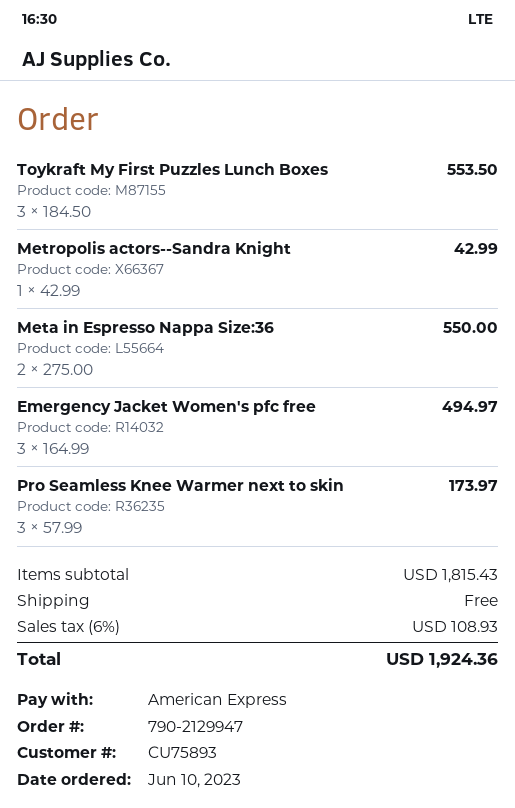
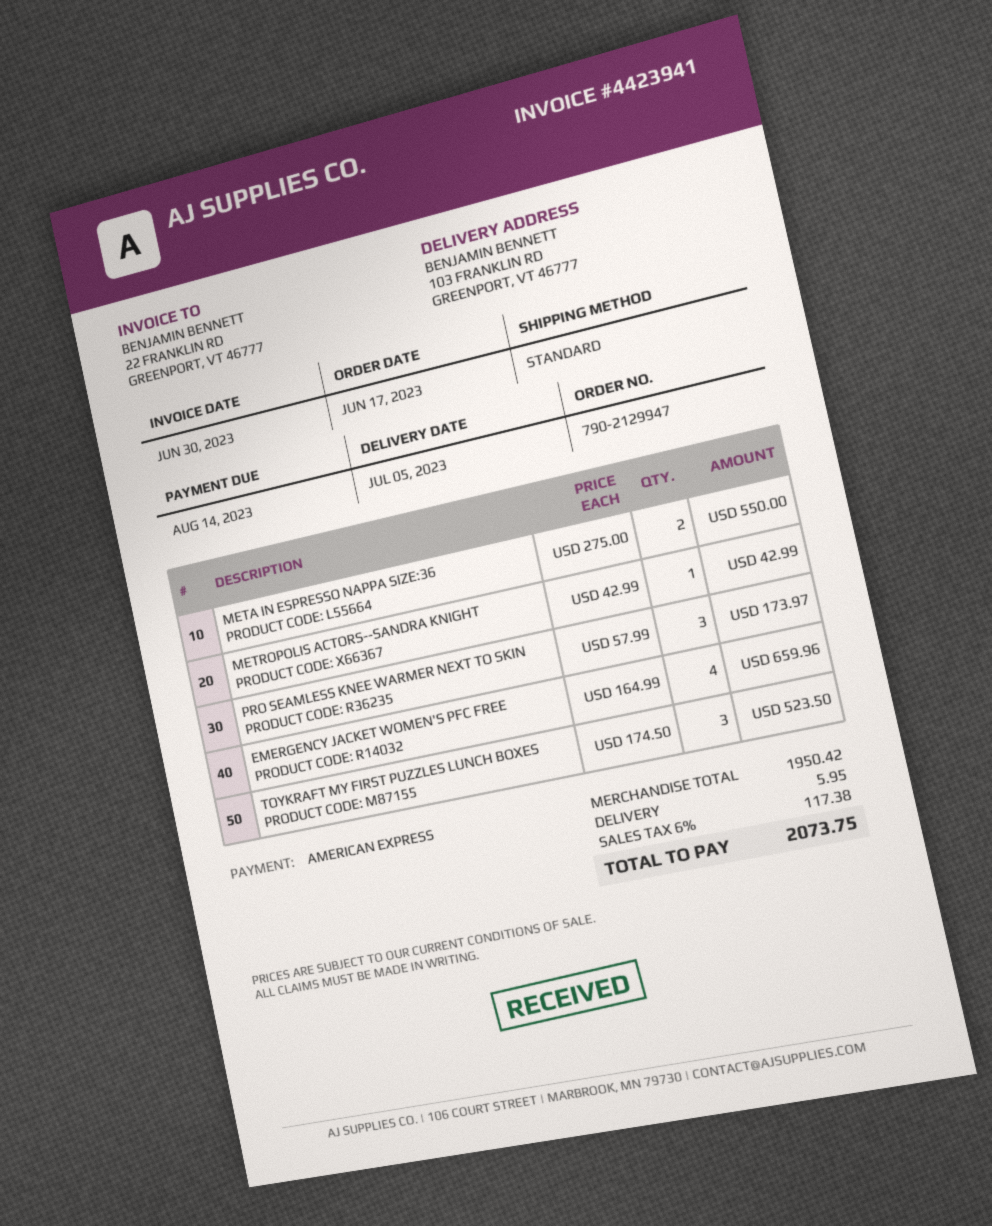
order date: 2023-06-10 -> 2023-06-17
Toykraft My First Puzzles Lunch Boxes: 3 x 184.50 = 553.50 -> 3 x 174.50 = 523.50
Emergency Jacket Women's pfc free: 3 x 164.99 = 494.97 -> 4 x 164.99 = 659.96
subtotal: 1815.43 -> 1950.42
shipping: 0.00 -> 5.95
tax: 6% = 108.93 -> 6% = 117.38
total: 1924.36 -> 2073.75

